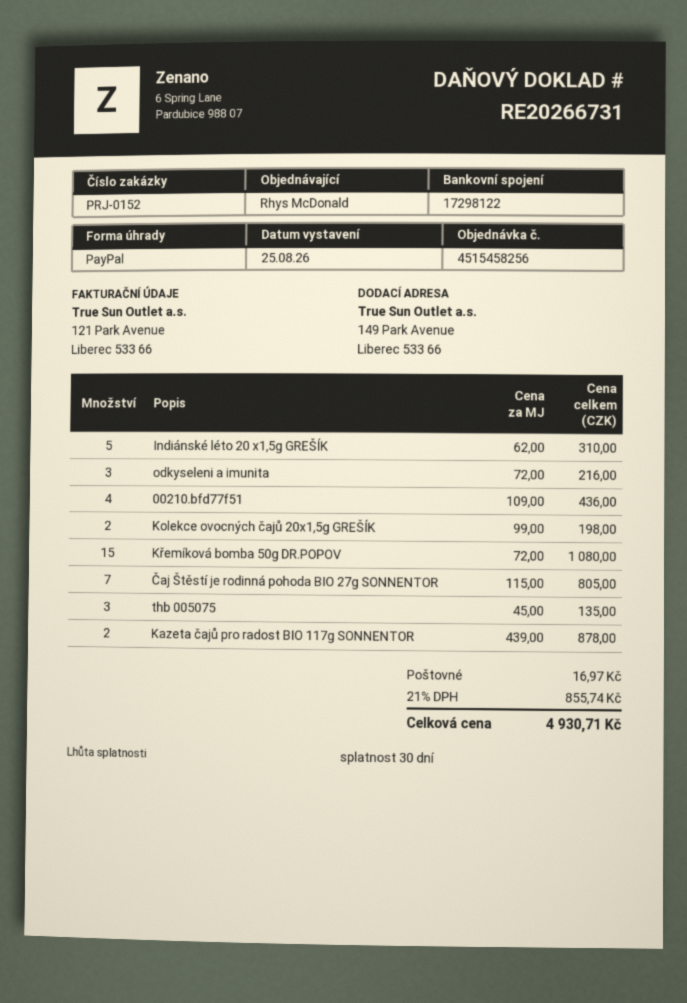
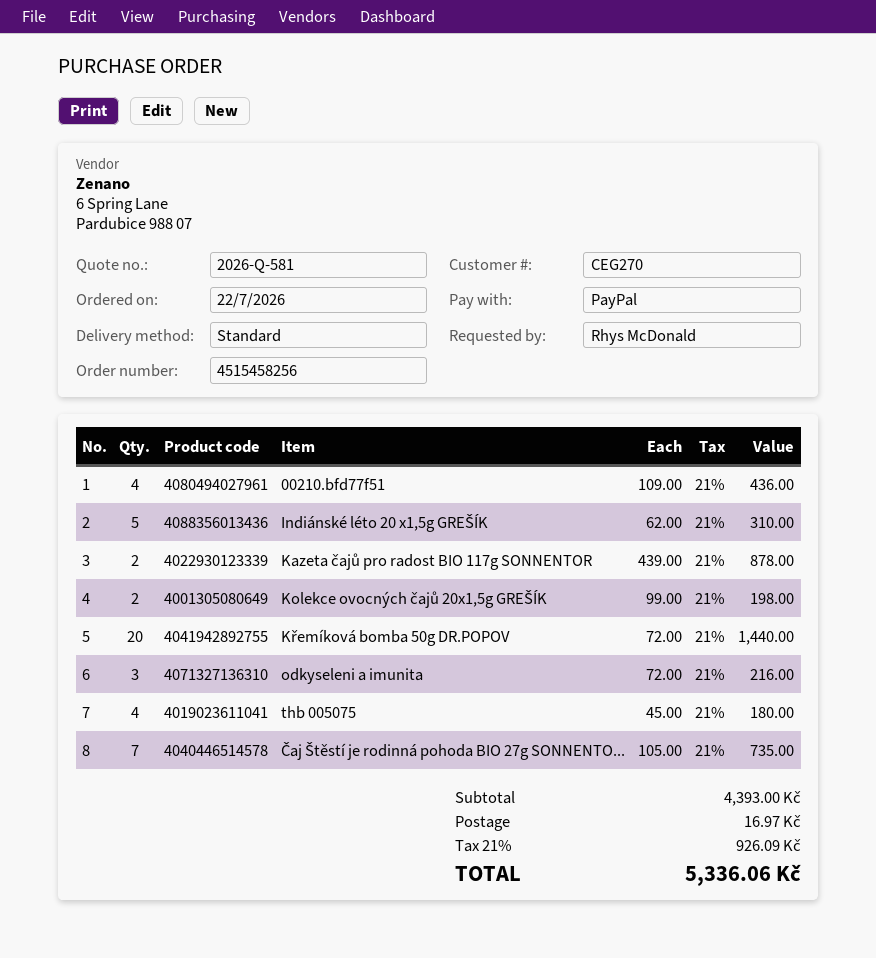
Křemíková bomba 50g DR.POPOV: 15 x 72.00 = 1080.00 -> 20 x 72.00 = 1440.00
Čaj Štěstí je rodinná pohoda BIO 27g SONNENTOR: 7 x 115.00 = 805.00 -> 7 x 105.00 = 735.00
thb 005075: 3 x 45.00 = 135.00 -> 4 x 45.00 = 180.00
tax: 21% = 855.74 -> 21% = 926.09
total: 4930.71 -> 5336.06

